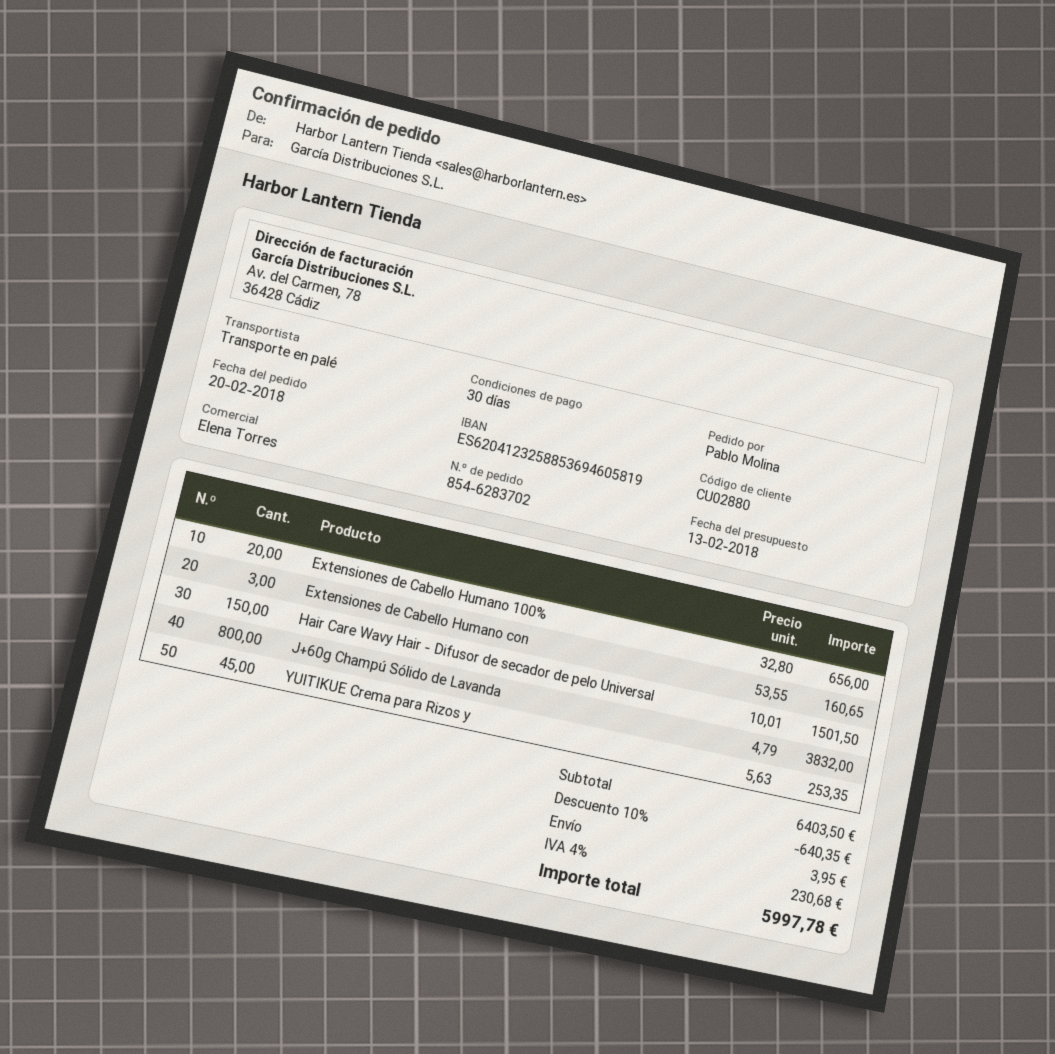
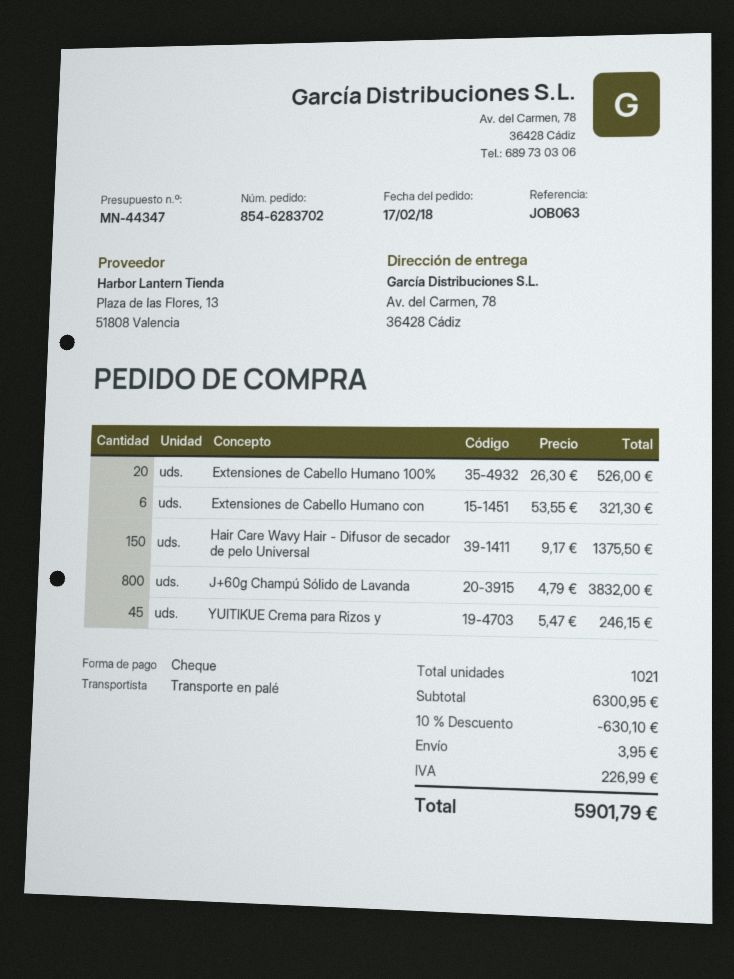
order date: 2018-02-20 -> 2018-02-17
Extensiones de Cabello Humano 100%: 20 x 32.80 = 656.00 -> 20 x 26.30 = 526.00
Extensiones de Cabello Humano con: 3 x 53.55 = 160.65 -> 6 x 53.55 = 321.30
Hair Care Wavy Hair - Difusor de secador de pelo Universal: 150 x 10.01 = 1501.50 -> 150 x 9.17 = 1375.50
YUITIKUE Crema para Rizos y: 45 x 5.63 = 253.35 -> 45 x 5.47 = 246.15
subtotal: 6403.50 -> 6300.95
discount: 10% = 640.35 -> 10% = 630.10
tax: 230.68 -> 226.99
total: 5997.78 -> 5901.79

